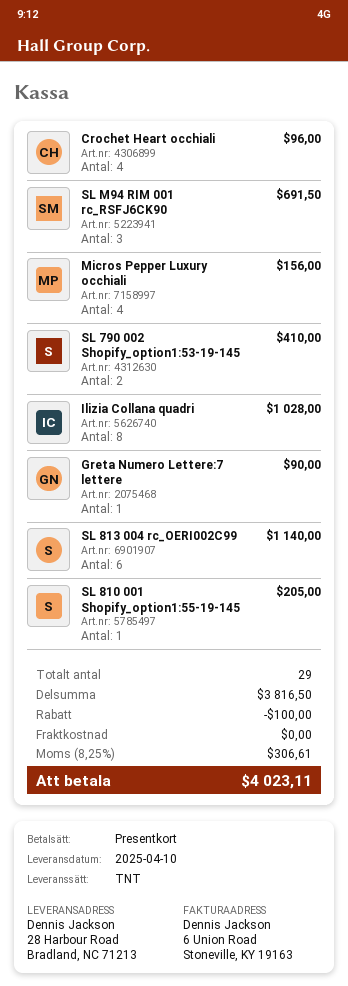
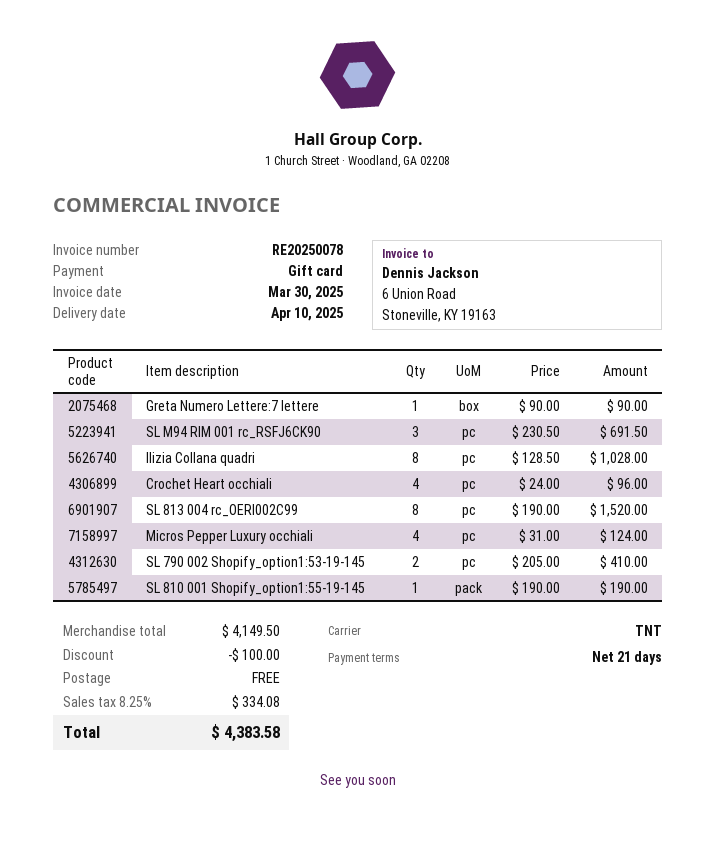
Micros Pepper Luxury occhiali: 4 for 156.00 -> 4 for 124.00
SL 813 004 rc_OERI002C99: 6 for 1140.00 -> 8 for 1520.00
SL 810 001 Shopify_option1:55-19-145: 1 for 205.00 -> 1 for 190.00
subtotal: 3816.50 -> 4149.50
tax: 8.25% = 306.61 -> 8.25% = 334.08
total: 4023.11 -> 4383.58

